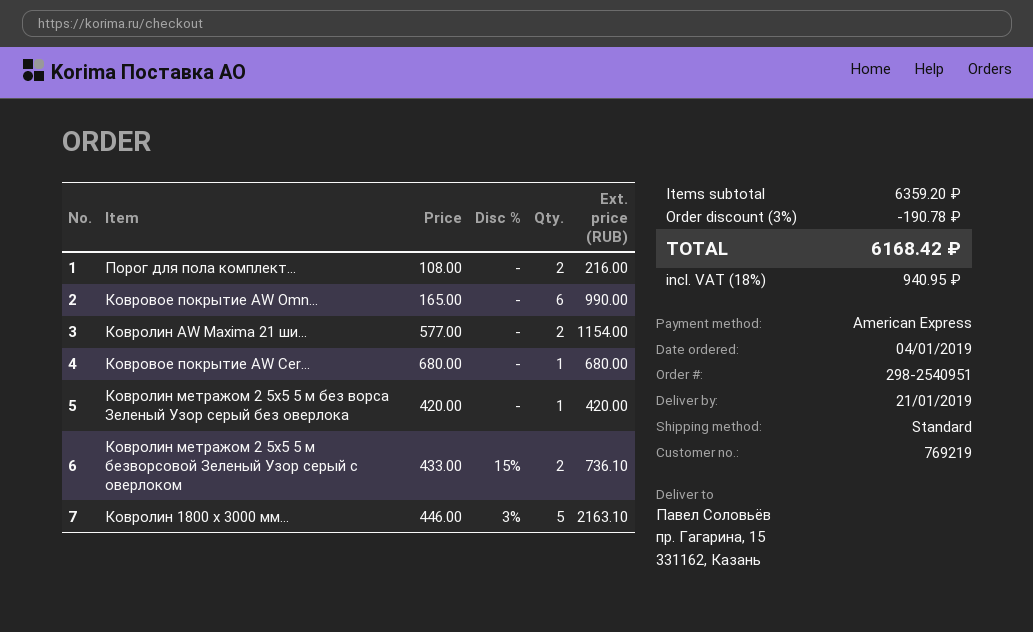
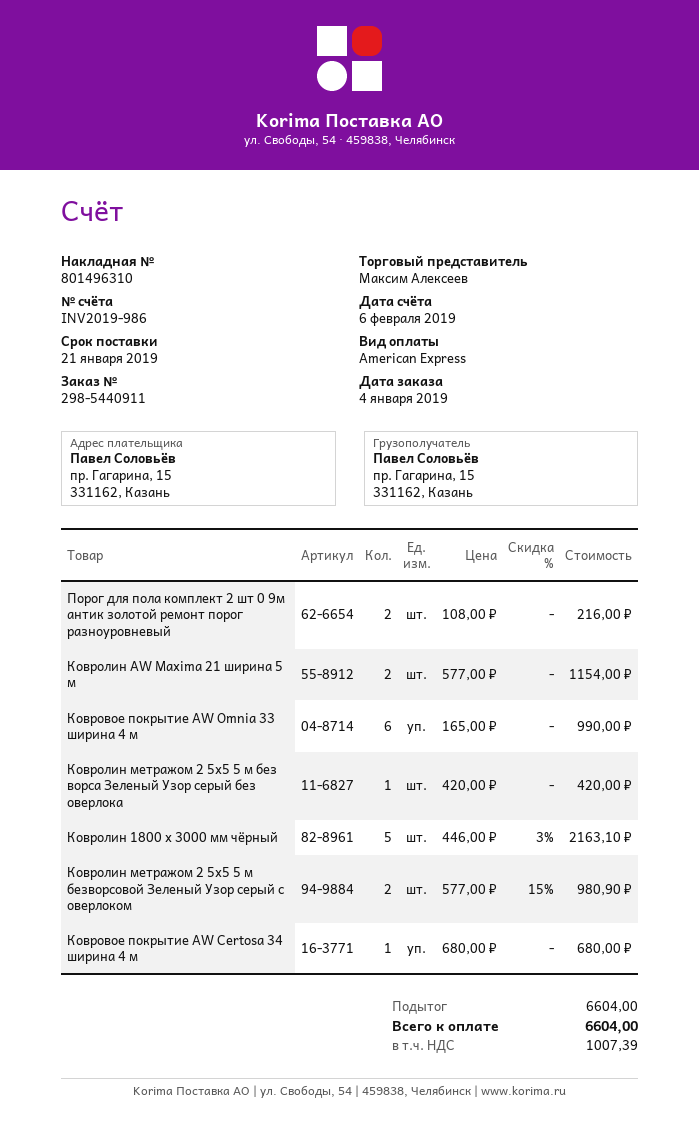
order number: 298-2540951 -> 298-5440911
Ковролин метражом 2 5х5 5 м безворсовой Зеленый Узор серый с оверлоком: 2 x 433.00 - 15% = 736.10 -> 2 x 577.00 - 15% = 980.90
subtotal: 6359.20 -> 6604.00
discount: 3% = 190.78 -> none
tax: 940.95 -> 1007.39
total: 6168.42 -> 6604.00

